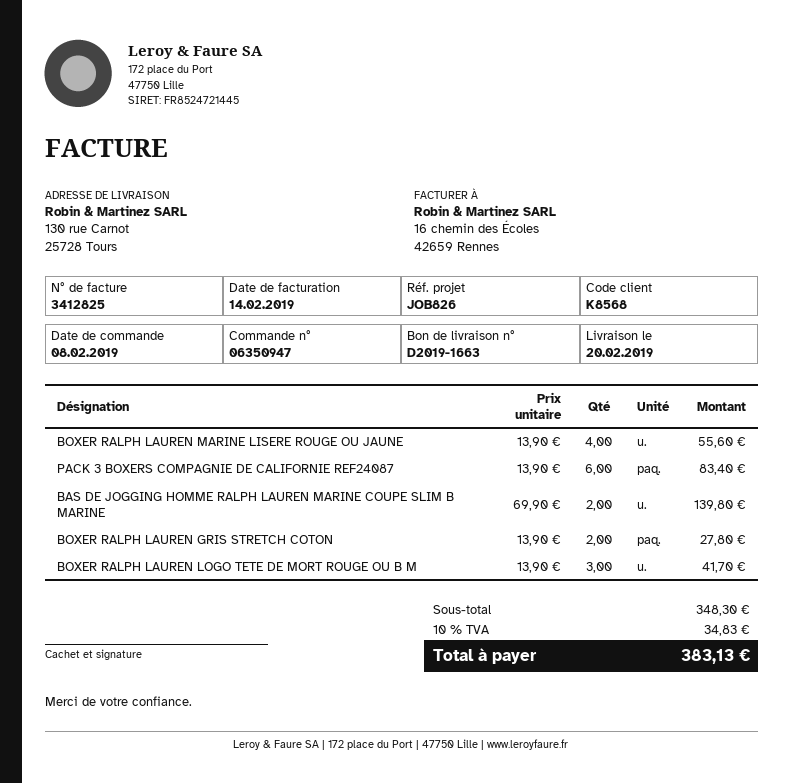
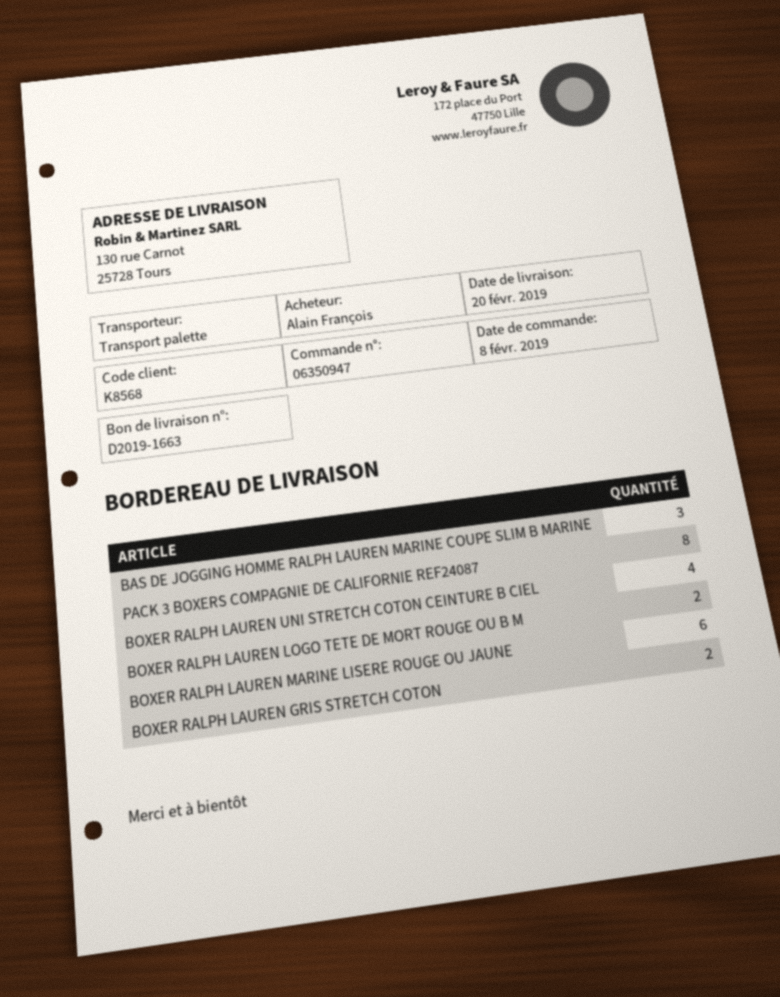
BOXER RALPH LAUREN MARINE LISERE ROUGE OU JAUNE: 4 -> 6
PACK 3 BOXERS COMPAGNIE DE CALIFORNIE REF24087: 6 -> 8
BAS DE JOGGING HOMME RALPH LAUREN MARINE COUPE SLIM B MARINE: 2 -> 3
BOXER RALPH LAUREN LOGO TETE DE MORT ROUGE OU B M: 3 -> 2
BOXER RALPH LAUREN UNI STRETCH COTON CEINTURE B CIEL: none -> 4

